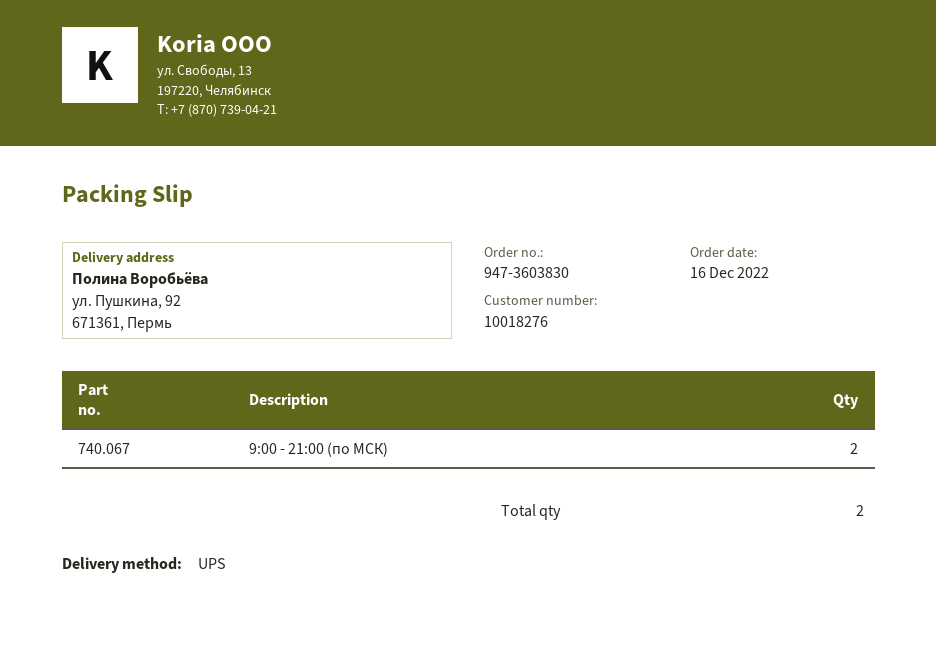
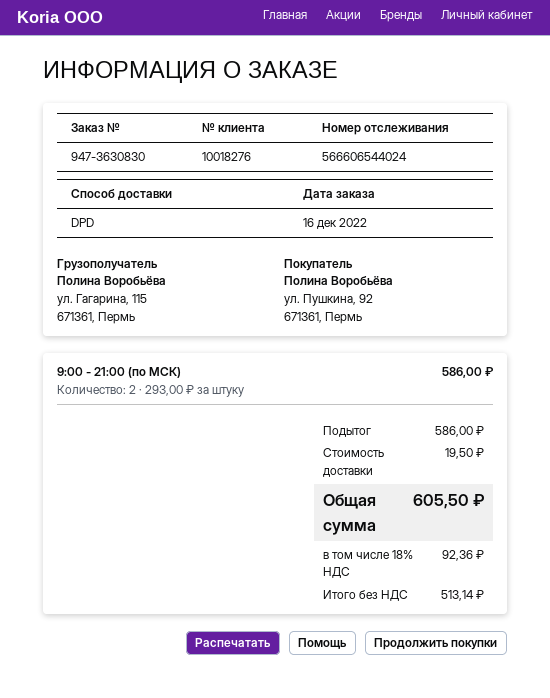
order number: 947-3603830 -> 947-3630830
shipping method: UPS -> DPD
ship to: ул. Пушкина, 92, 671361, Пермь -> ул. Гагарина, 115, 671361, Пермь

